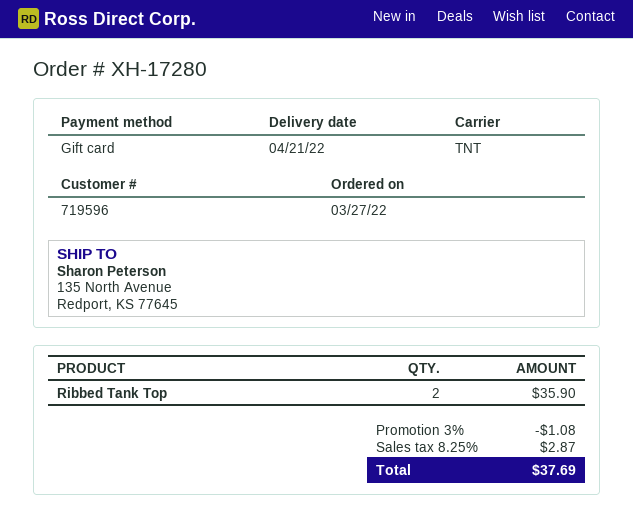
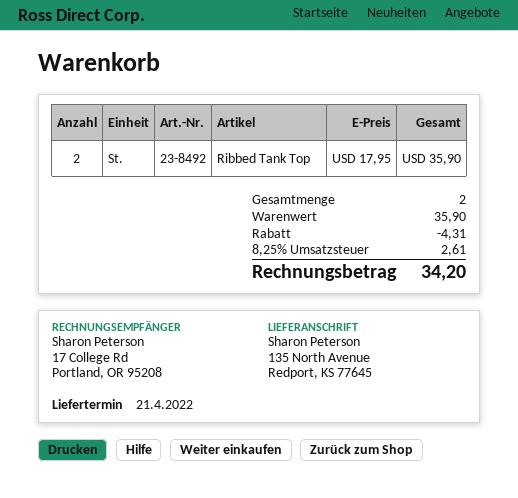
discount: 1.08 -> 4.31
tax: 8.25% = 2.87 -> 8.25% = 2.61
total: 37.69 -> 34.20

